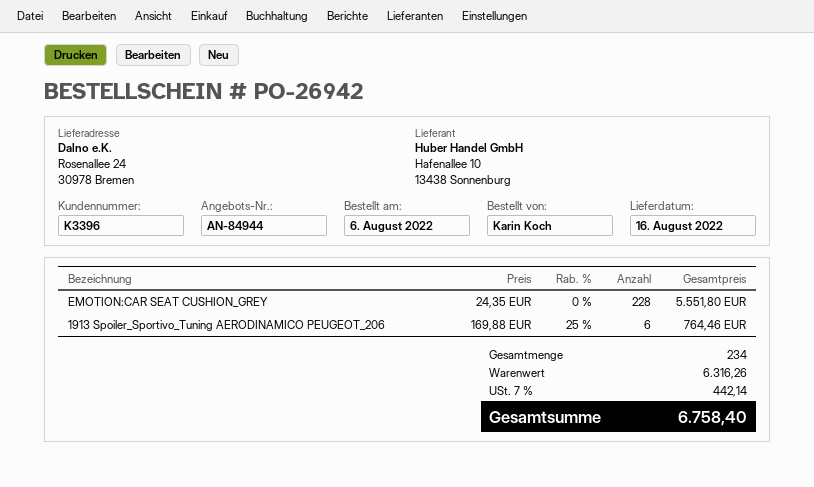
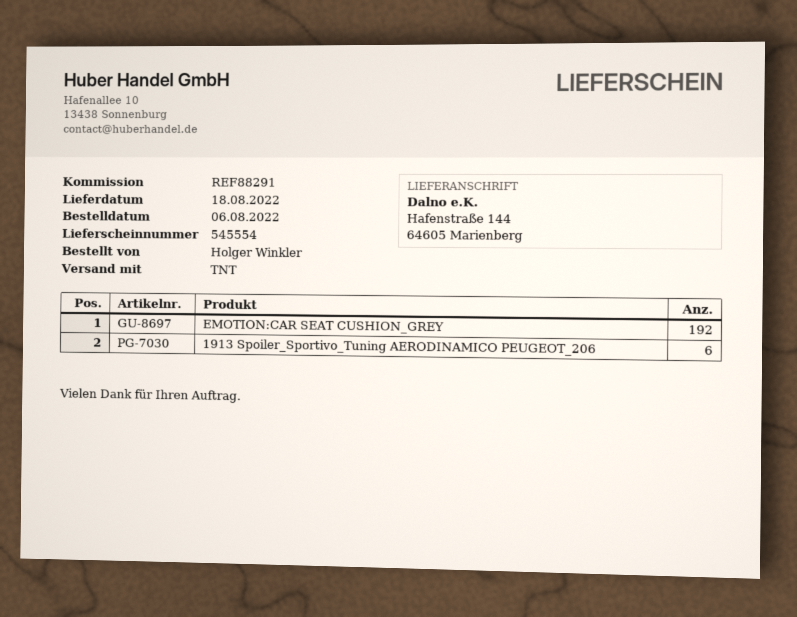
delivery date: 2022-08-16 -> 2022-08-18
ordered by: Karin Koch -> Holger Winkler
ship to: Rosenallee 24, 30978 Bremen -> Hafenstraße 144, 64605 Marienberg
EMOTION:CAR SEAT CUSHION_GREY: 228 -> 192

